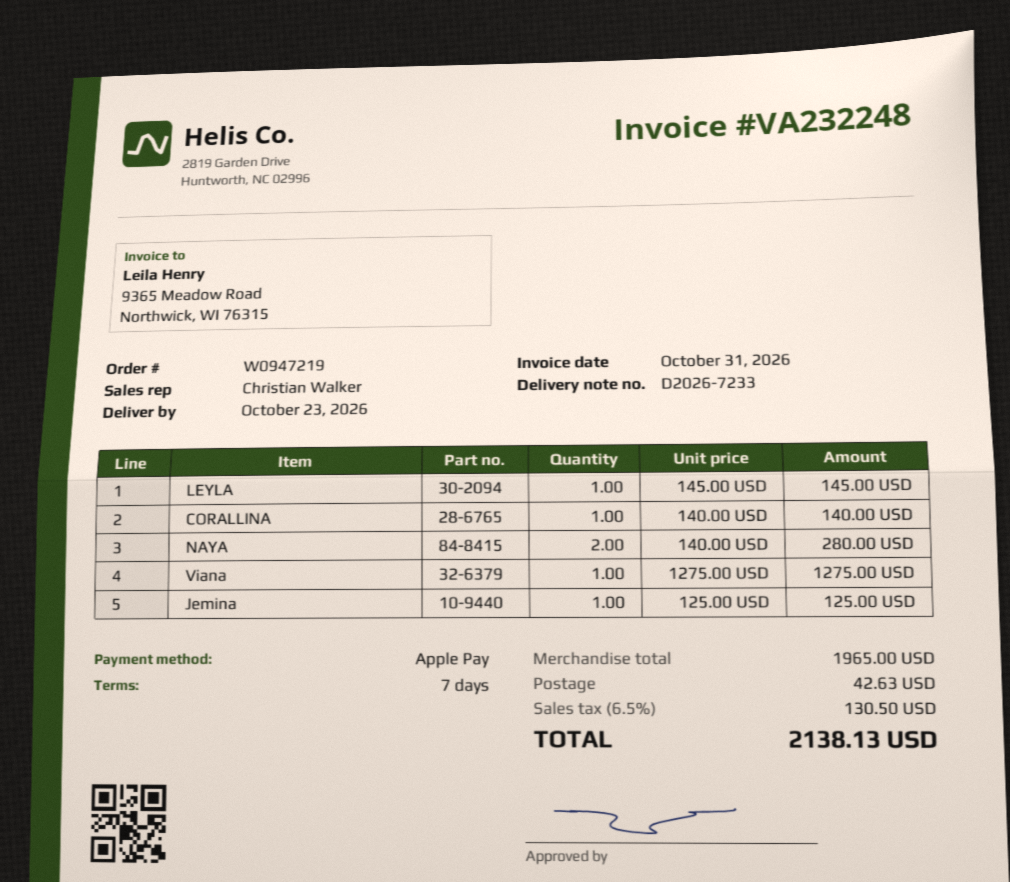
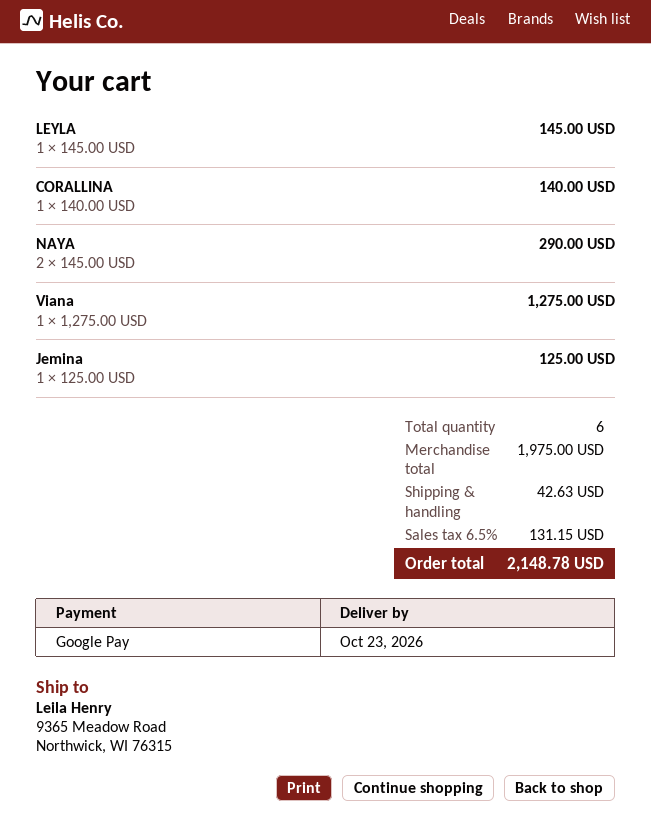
payment method: Apple Pay -> Google Pay
NAYA: 2 x 140.00 = 280.00 -> 2 x 145.00 = 290.00
subtotal: 1965.00 -> 1975.00
tax: 6.5% = 130.50 -> 6.5% = 131.15
total: 2138.13 -> 2148.78

